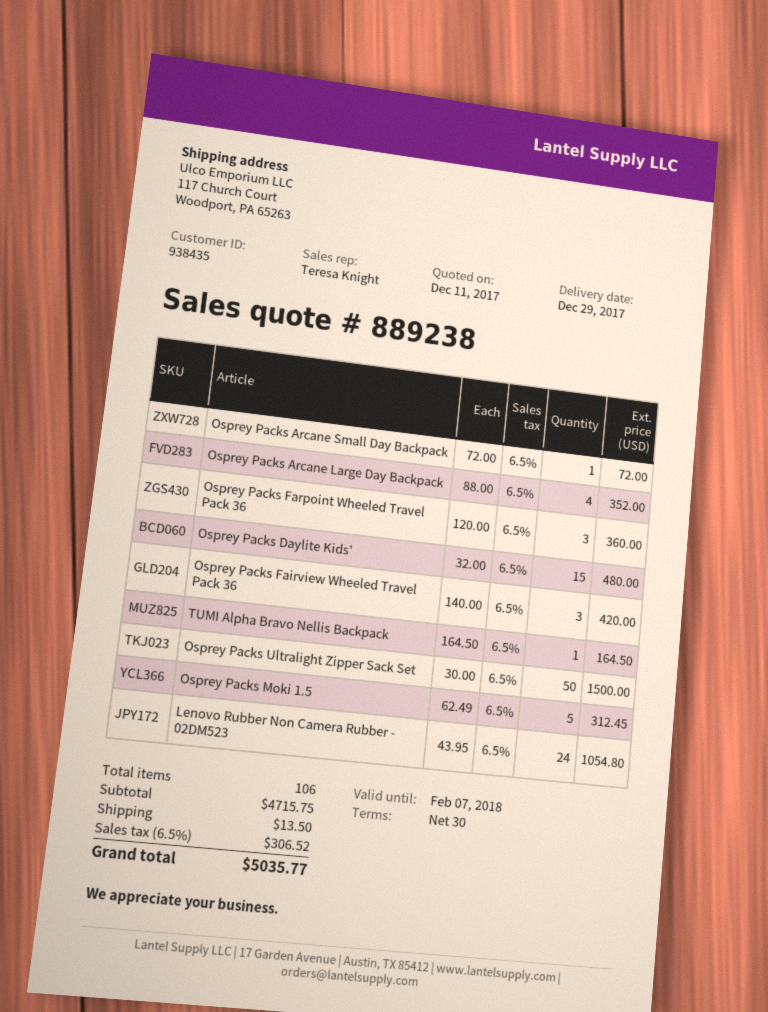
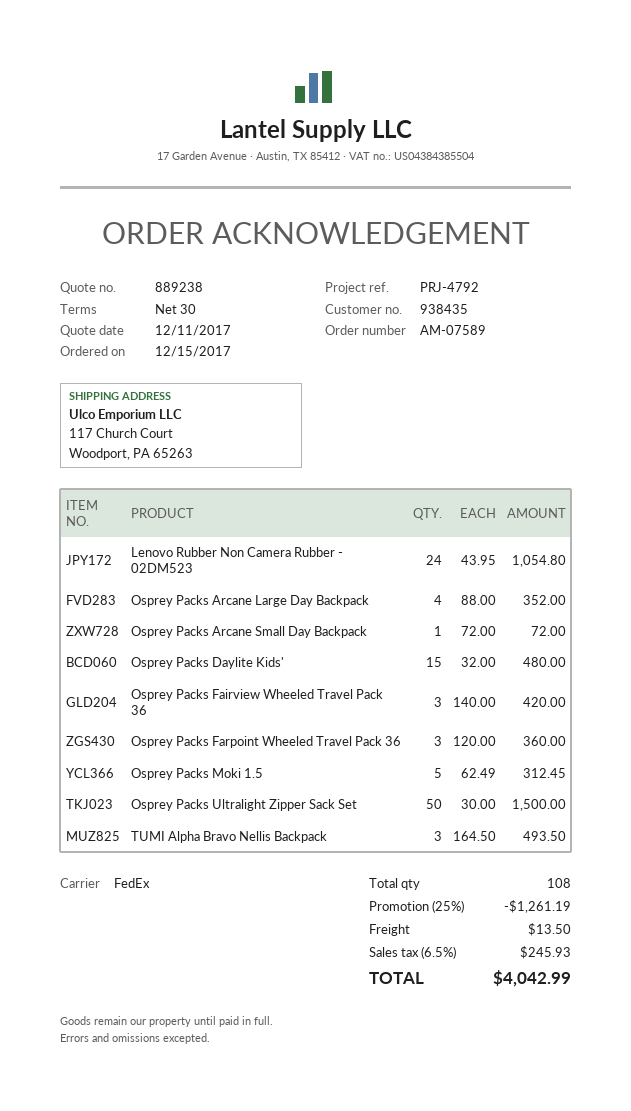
TUMI Alpha Bravo Nellis Backpack: 1 x 164.50 = 164.50 -> 3 x 164.50 = 493.50
total quantity: 106 -> 108
discount: none -> 25% = 1261.19
tax: 6.5% = 306.52 -> 6.5% = 245.93
total: 5035.77 -> 4042.99

